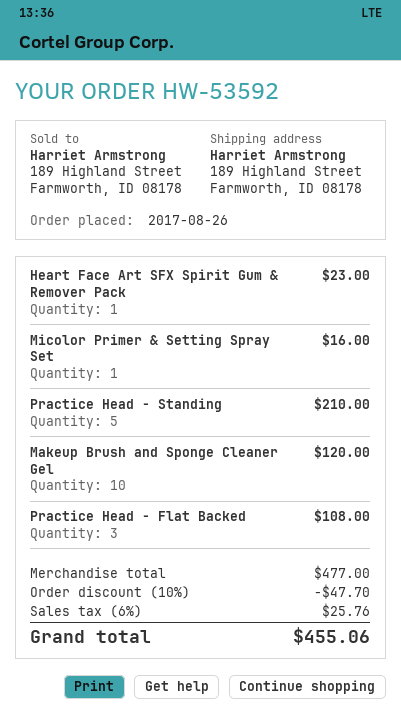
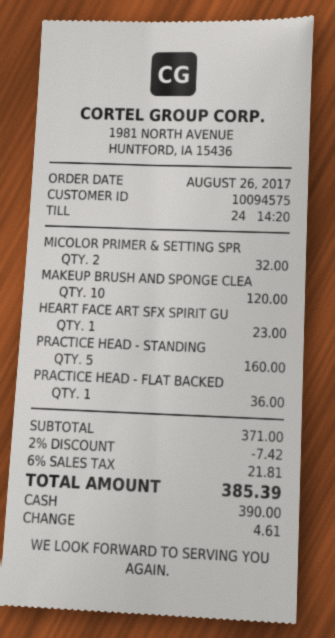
Micolor Primer & Setting Spray Set: 1 for 16.00 -> 2 for 32.00
Practice Head - Standing: 5 for 210.00 -> 5 for 160.00
Practice Head - Flat Backed: 3 for 108.00 -> 1 for 36.00
subtotal: 477.00 -> 371.00
discount: 10% = 47.70 -> 2% = 7.42
tax: 6% = 25.76 -> 6% = 21.81
total: 455.06 -> 385.39

